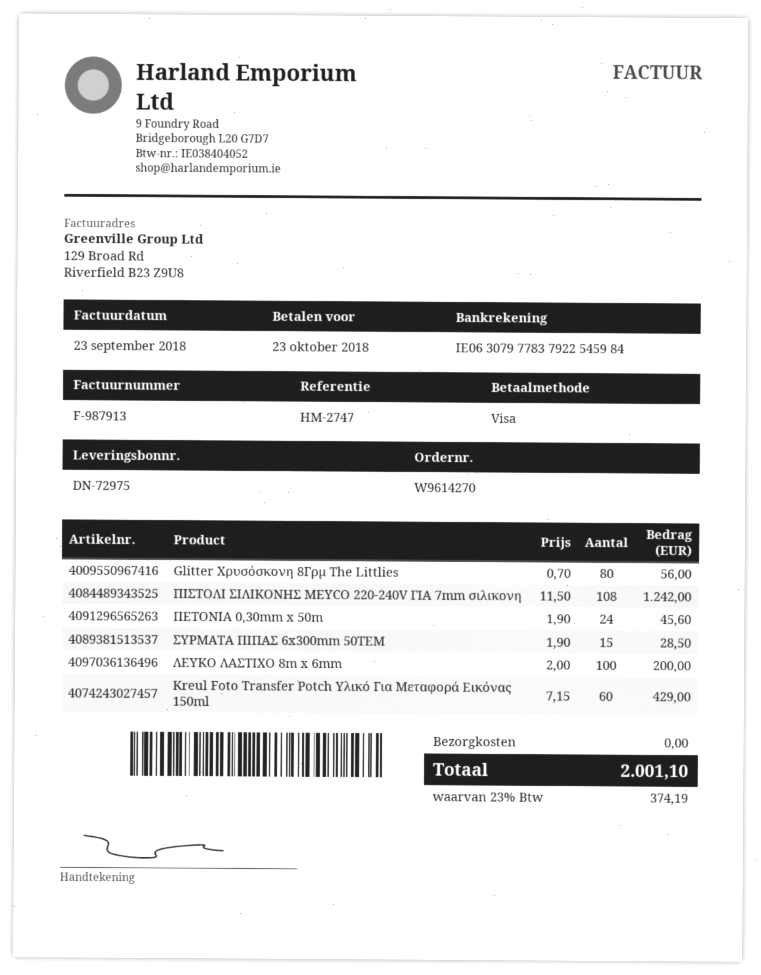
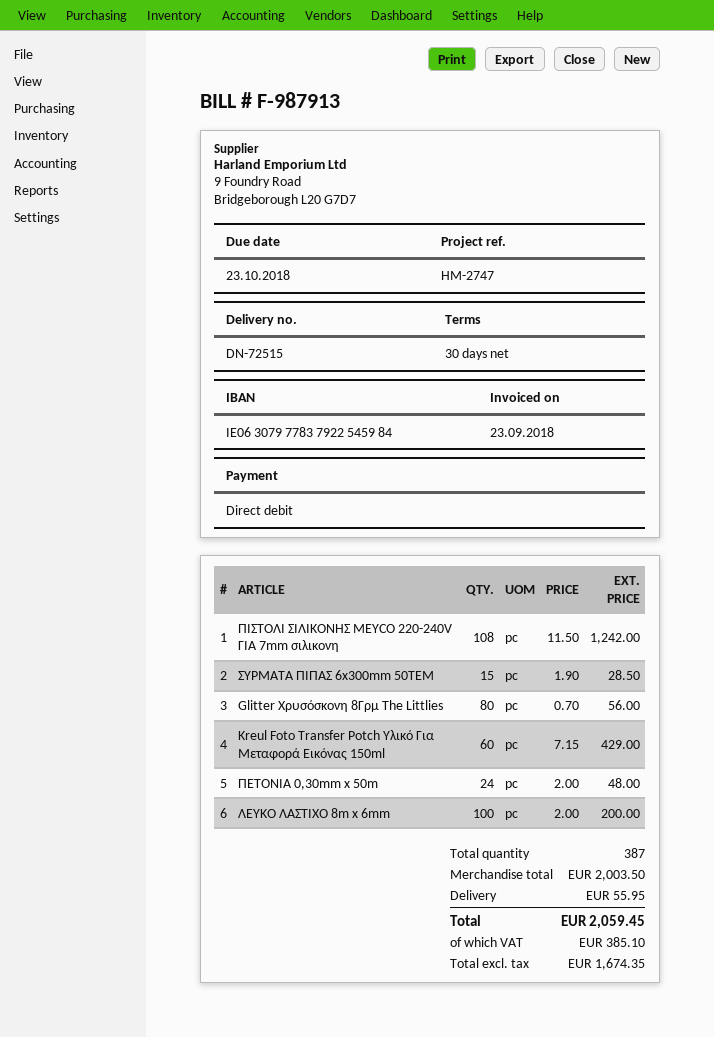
delivery note number: DN-72975 -> DN-72515
payment method: Visa -> direct debit
ΠΕΤΟΝΙΑ 0,30mm x 50m: 24 x 1.90 = 45.60 -> 24 x 2.00 = 48.00
shipping: 0.00 -> 55.95
tax: 374.19 -> 385.10
total: 2001.10 -> 2059.45

